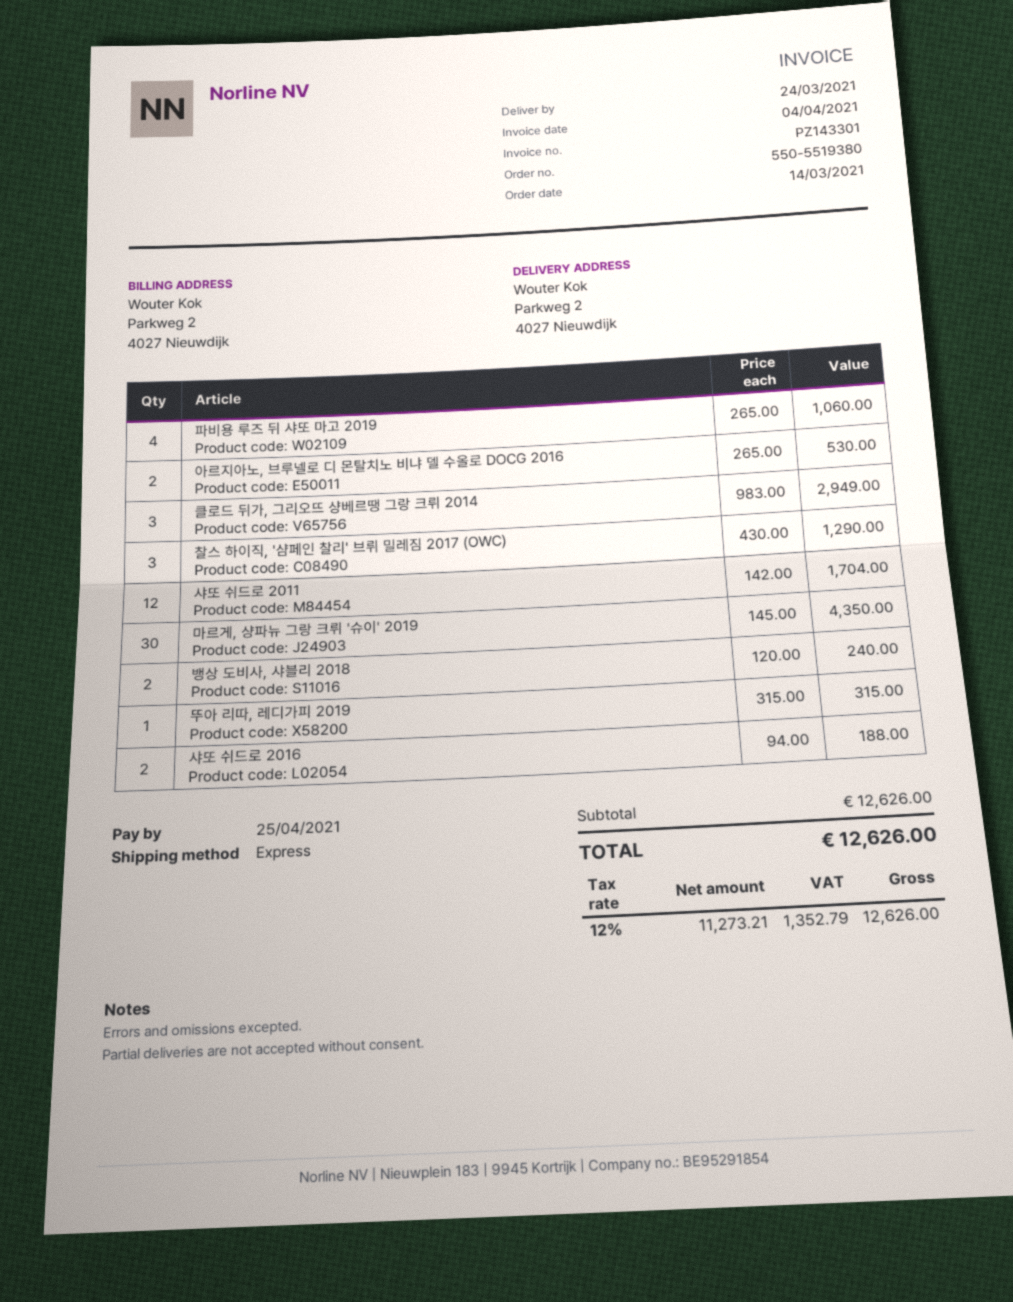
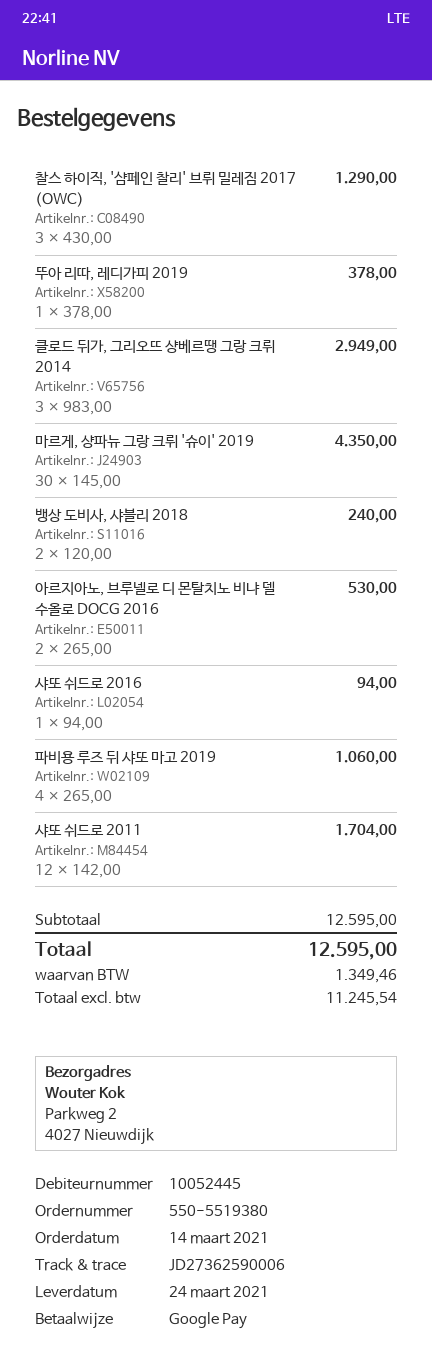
뚜아 리따, 레디가피 2019: 1 x 315.00 = 315.00 -> 1 x 378.00 = 378.00
샤또 쉬드로 2016: 2 x 94.00 = 188.00 -> 1 x 94.00 = 94.00
subtotal: 12626.00 -> 12595.00
net: 11273.21 -> 11245.54
tax: 1352.79 -> 1349.46
total: 12626.00 -> 12595.00

